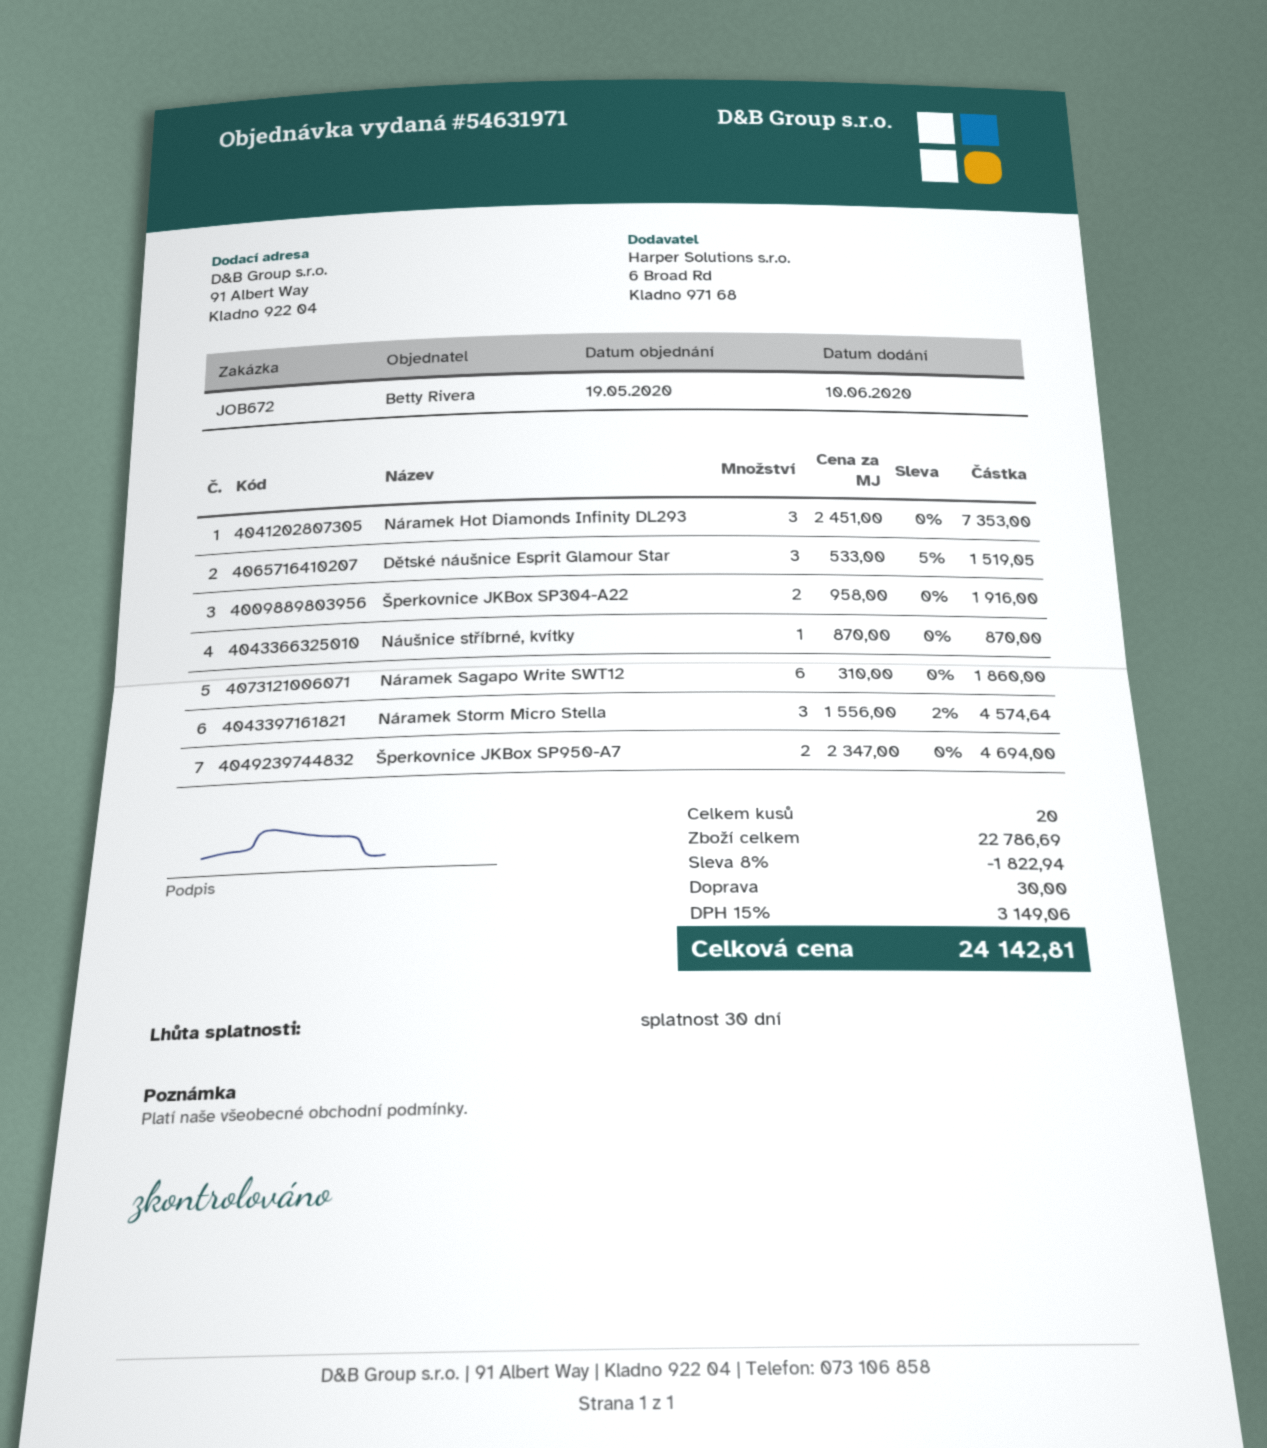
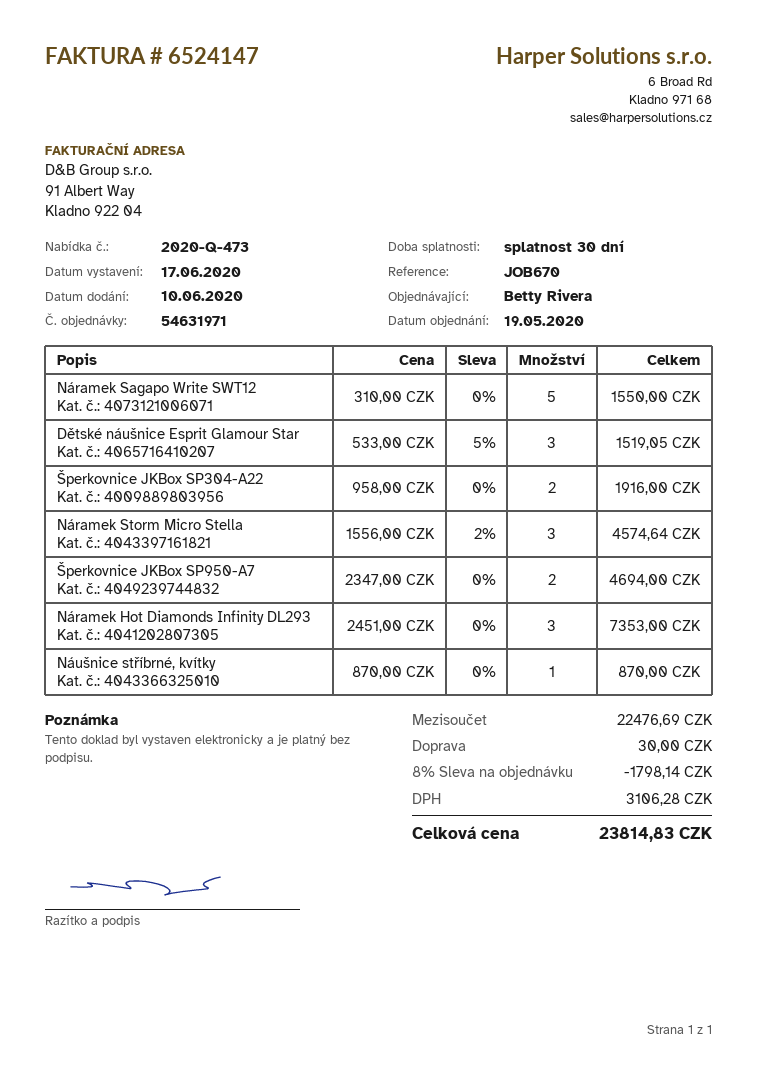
reference: JOB672 -> JOB670
Náramek Sagapo Write SWT12: 6 x 310.00 = 1860.00 -> 5 x 310.00 = 1550.00
subtotal: 22786.69 -> 22476.69
discount: 8% = 1822.94 -> 8% = 1798.14
tax: 3149.06 -> 3106.28
total: 24142.81 -> 23814.83

